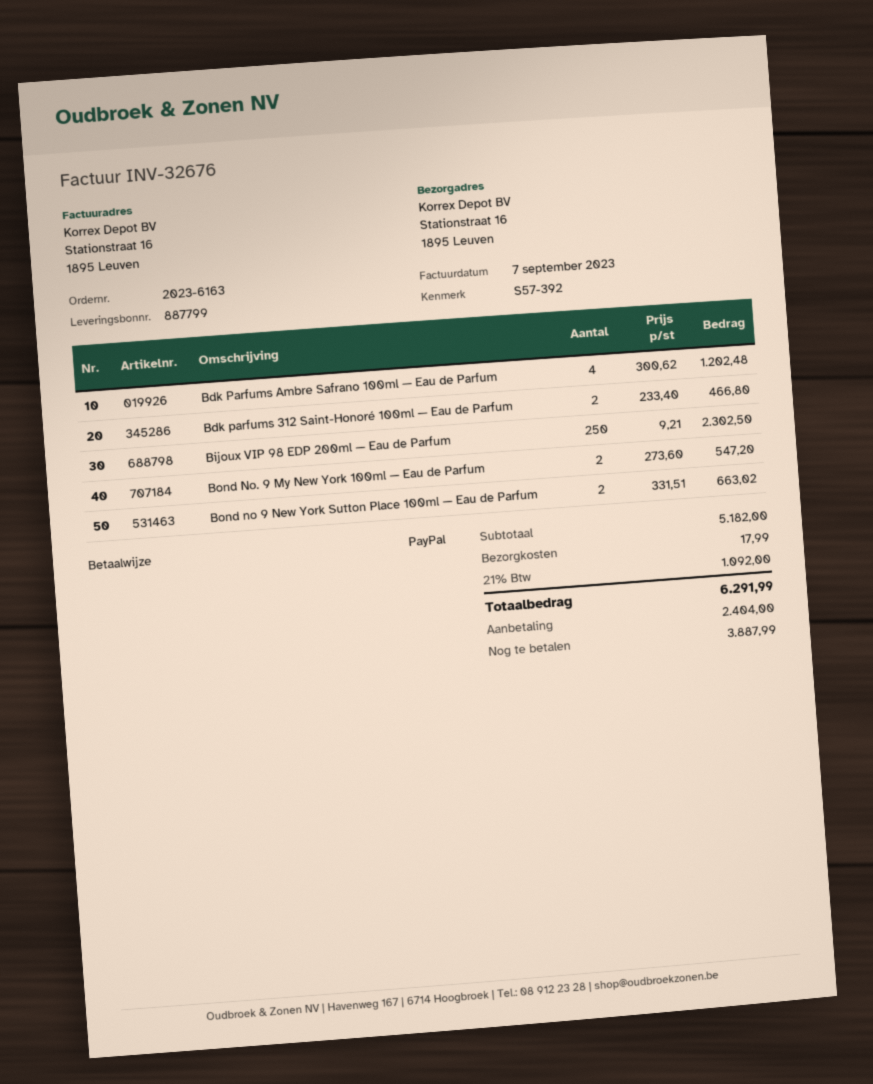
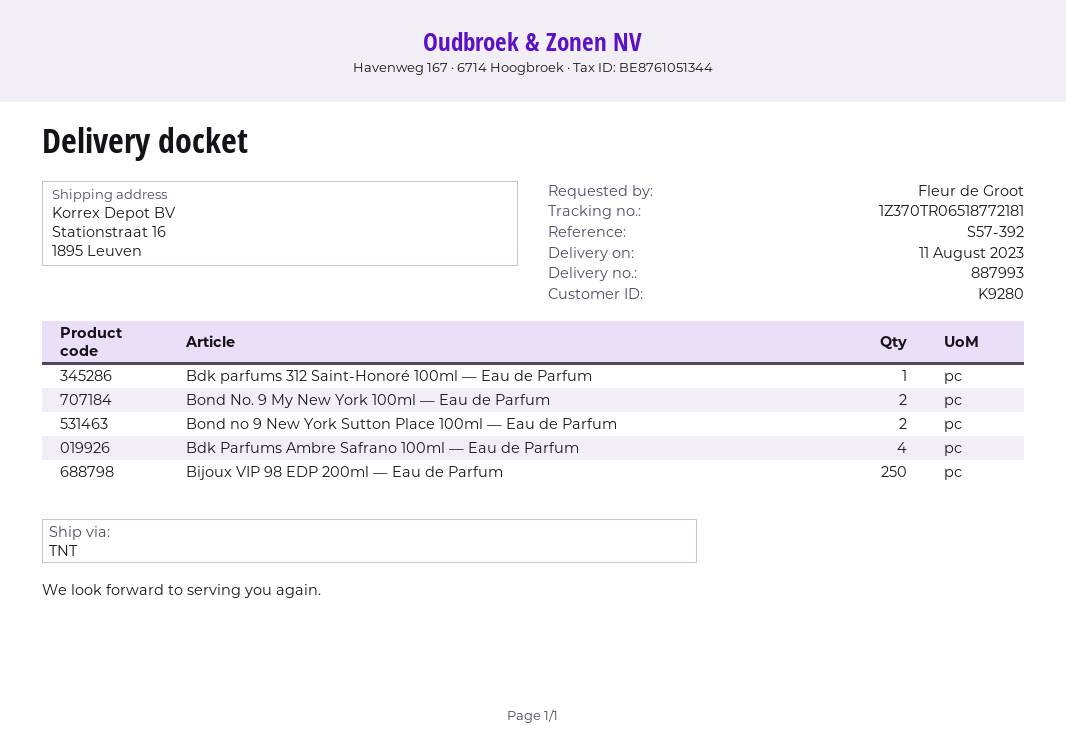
delivery note number: 887799 -> 887993
Bdk parfums 312 Saint-Honoré 100ml — Eau de Parfum: 2 -> 1

